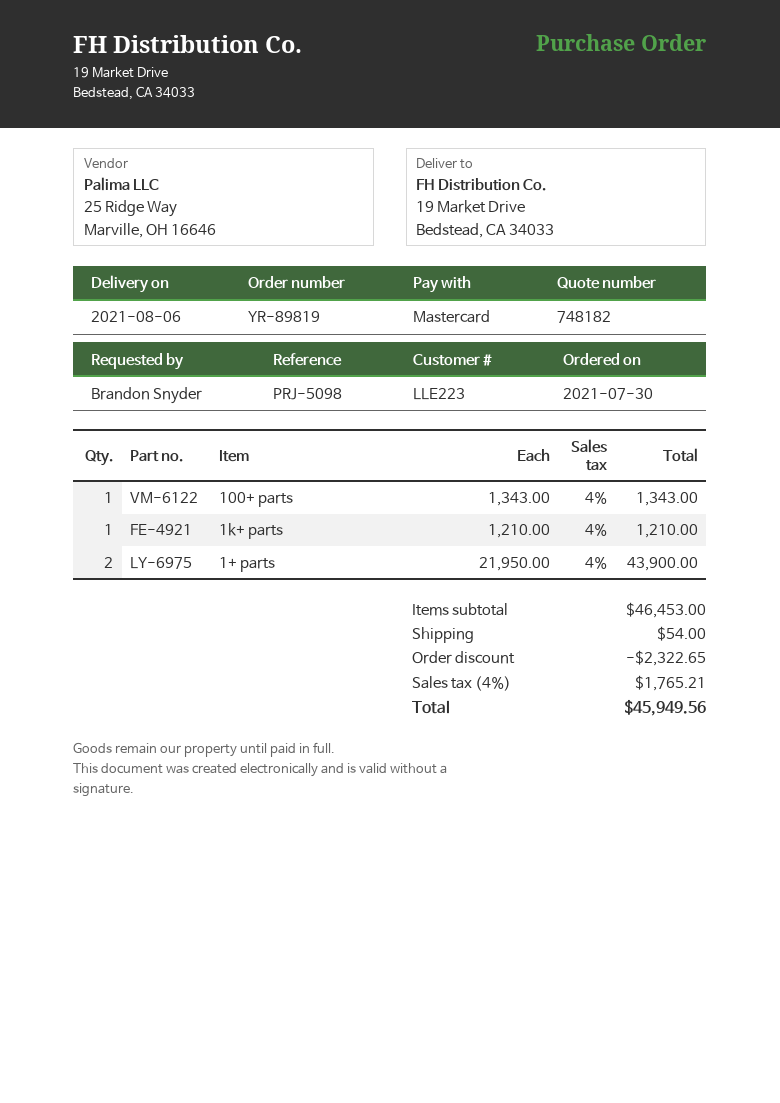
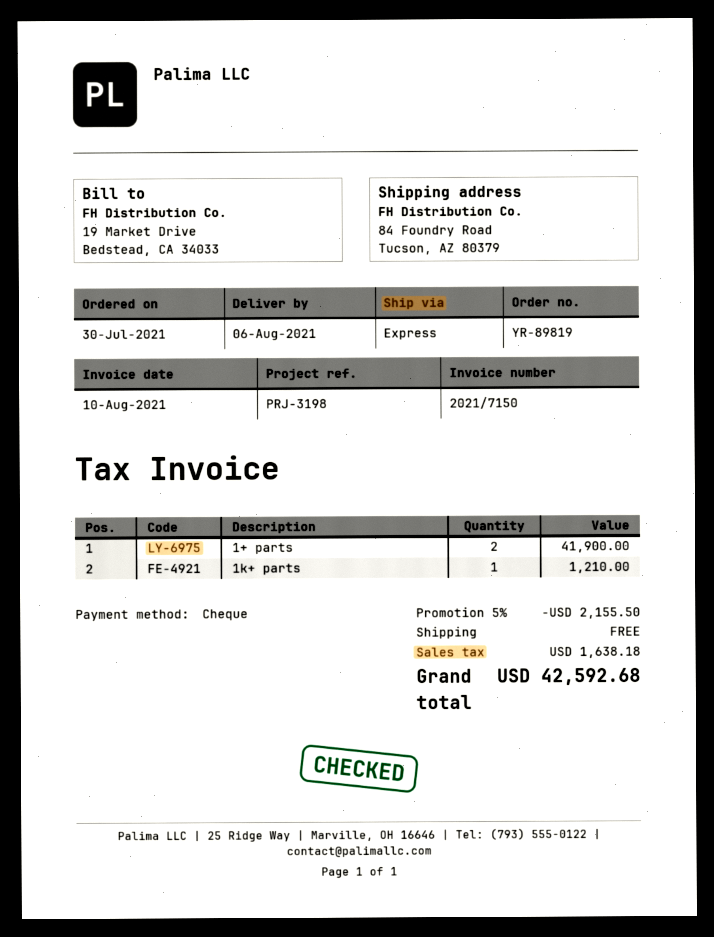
reference: PRJ-5098 -> PRJ-3198
payment method: Mastercard -> cheque
ship to: 19 Market Drive, Bedstead, CA 34033 -> 84 Foundry Road, Tucson, AZ 80379
100+ parts: 1 for 1343.00 -> none
1+ parts: 2 for 43900.00 -> 2 for 41900.00
discount: 2322.65 -> 2155.50
shipping: 54.00 -> 0.00
tax: 1765.21 -> 1638.18
total: 45949.56 -> 42592.68

